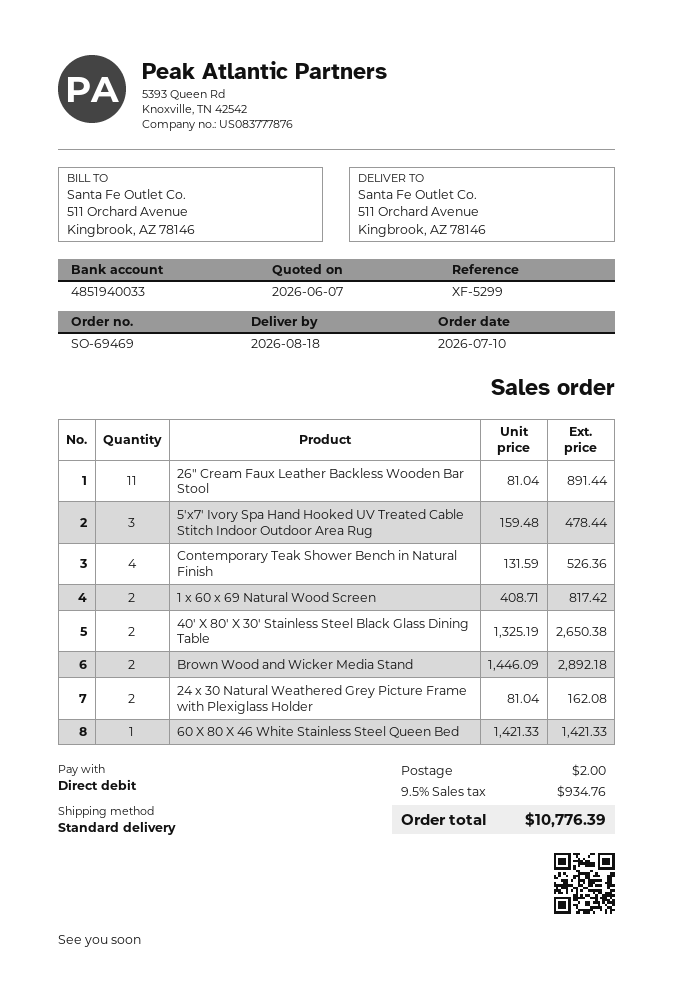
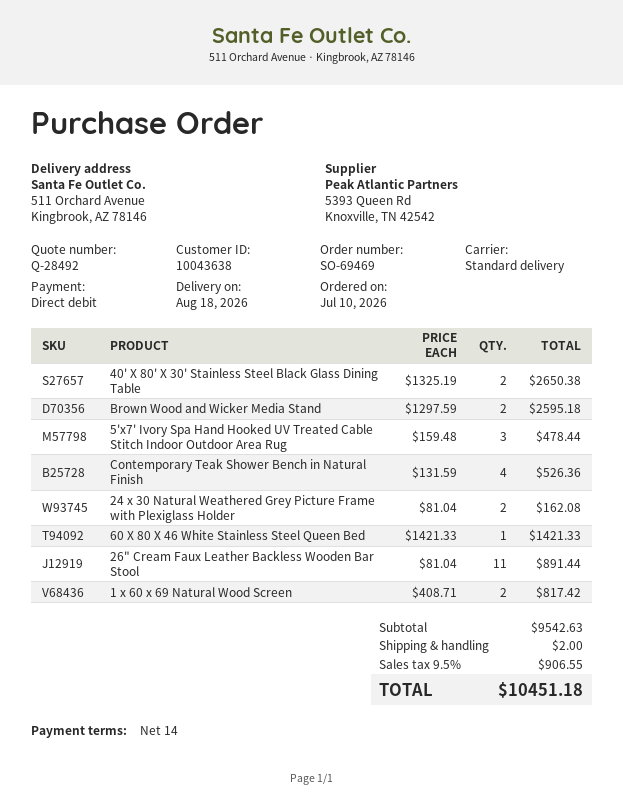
Brown Wood and Wicker Media Stand: 2 x 1446.09 = 2892.18 -> 2 x 1297.59 = 2595.18
tax: 9.5% = 934.76 -> 9.5% = 906.55
total: 10776.39 -> 10451.18

